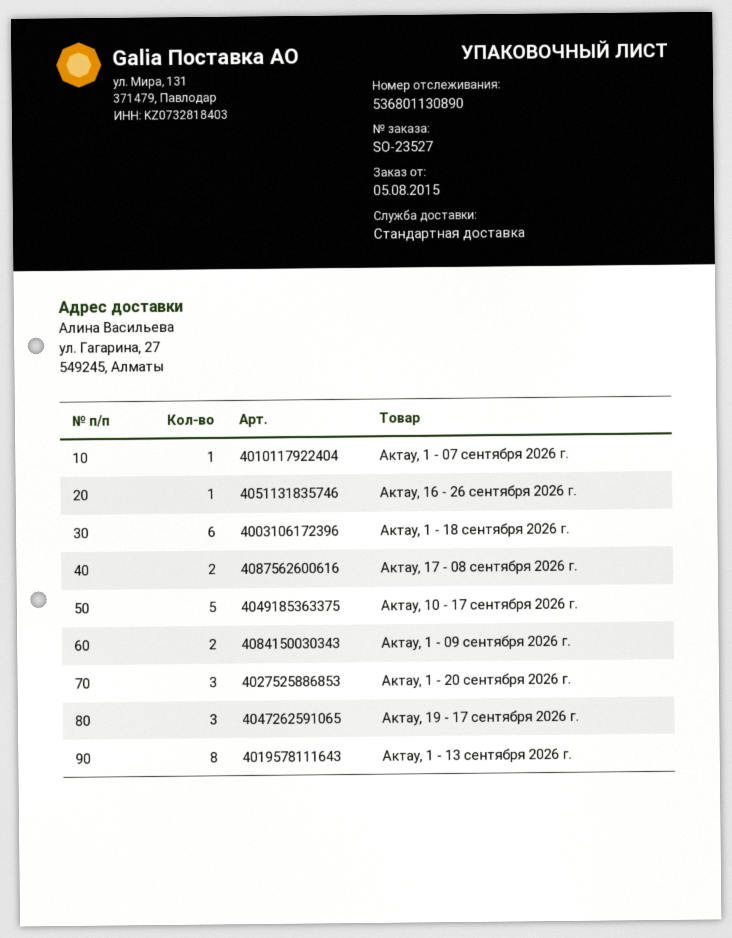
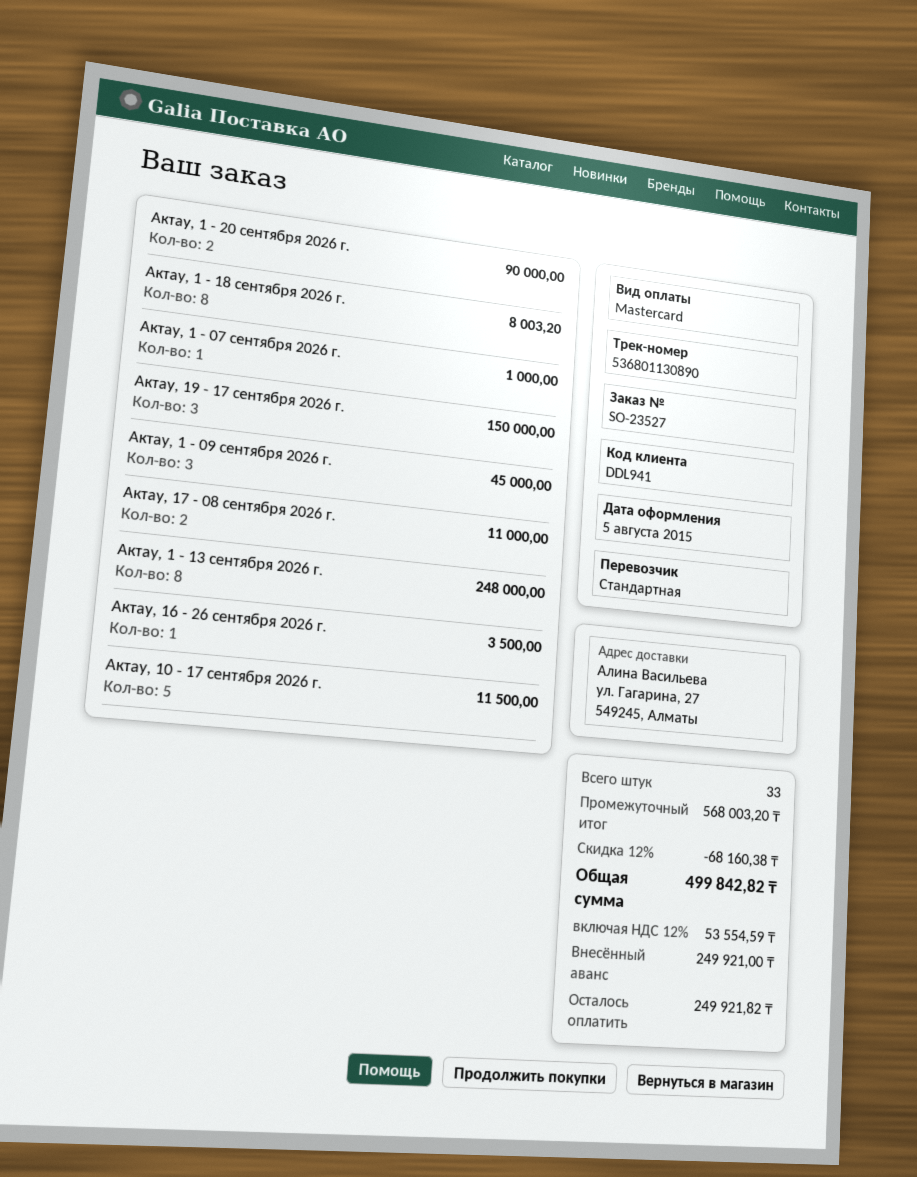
Актау, 1 - 18 сентября 2026 г.: 6 -> 8
Актау, 1 - 09 сентября 2026 г.: 2 -> 3
Актау, 1 - 20 сентября 2026 г.: 3 -> 2

